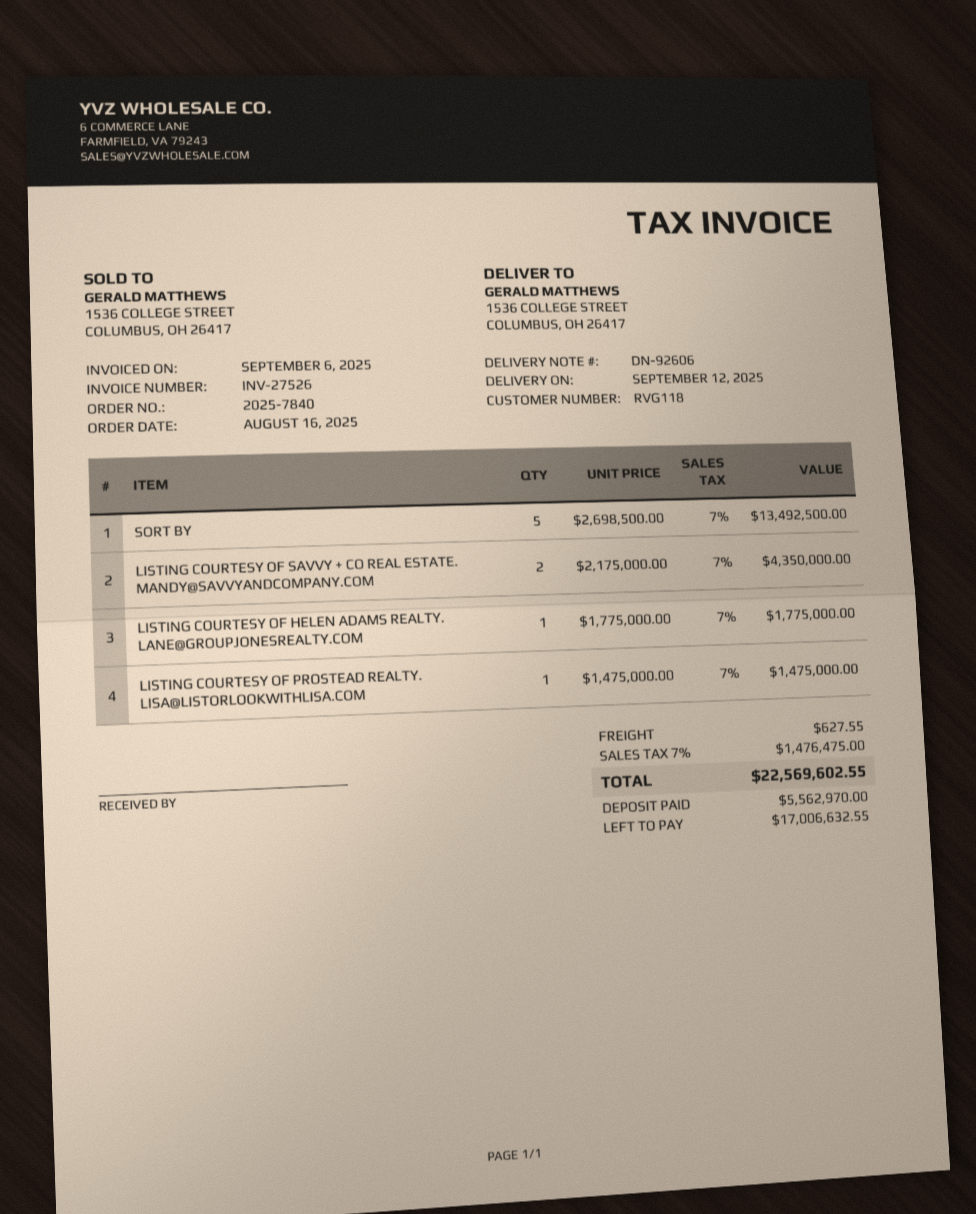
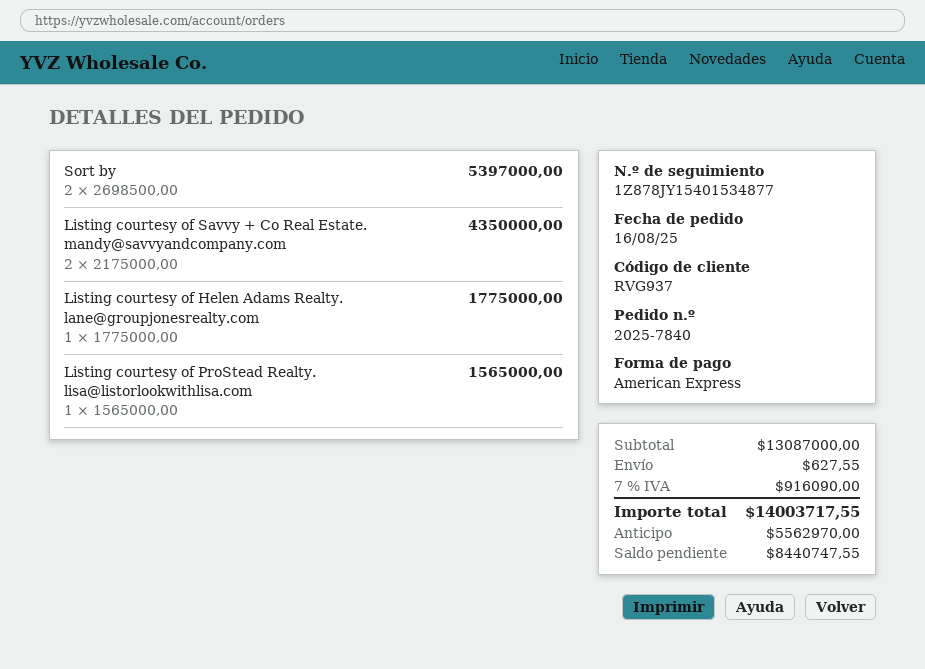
customer number: RVG118 -> RVG937
SORT BY: 5 x 2698500.00 = 13492500.00 -> 2 x 2698500.00 = 5397000.00
LISTING COURTESY OF PROSTEAD REALTY. LISA@LISTORLOOKWITHLISA.COM: 1 x 1475000.00 = 1475000.00 -> 1 x 1565000.00 = 1565000.00
tax: 7% = 1476475.00 -> 7% = 916090.00
total: 22569602.55 -> 14003717.55
balance: 17006632.55 -> 8440747.55

